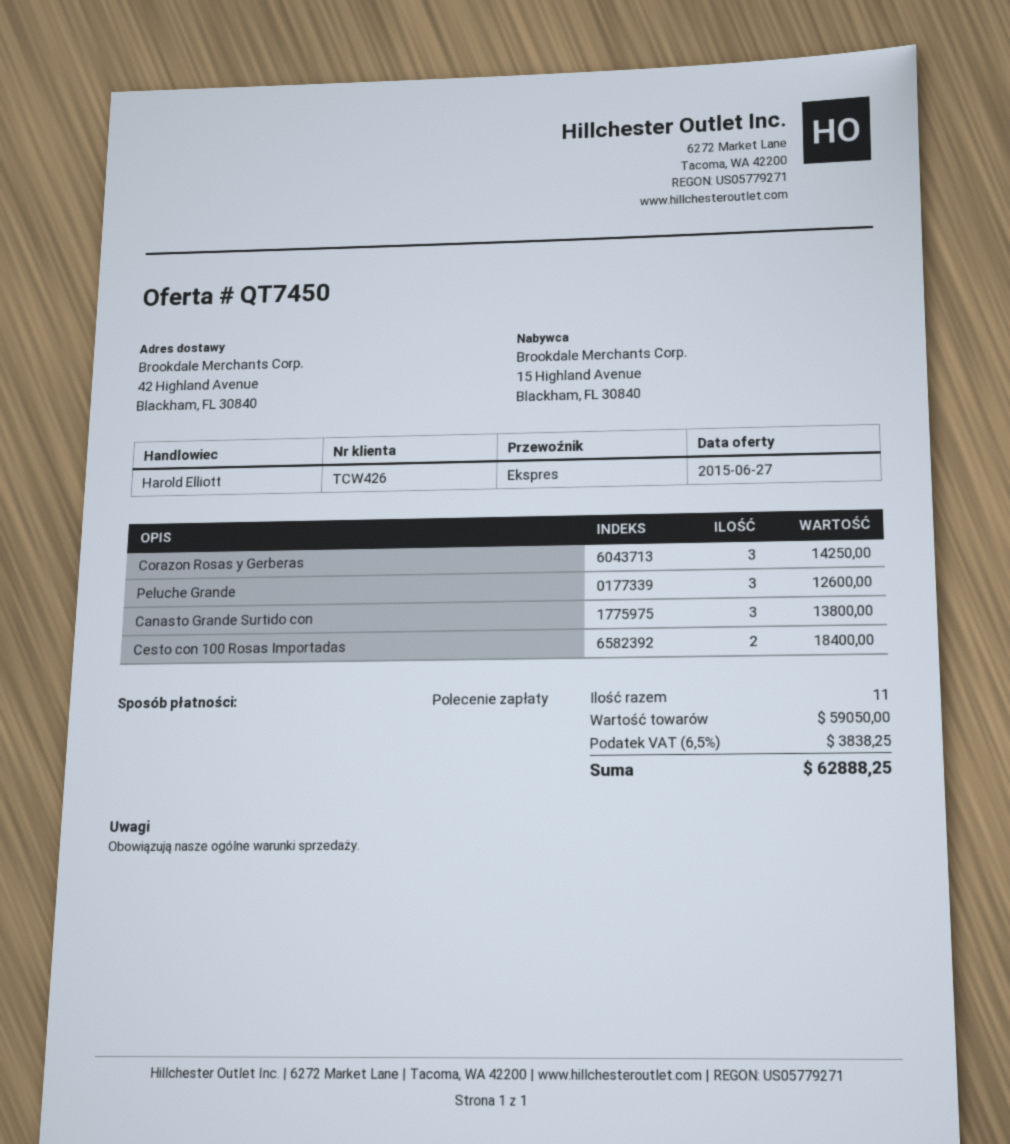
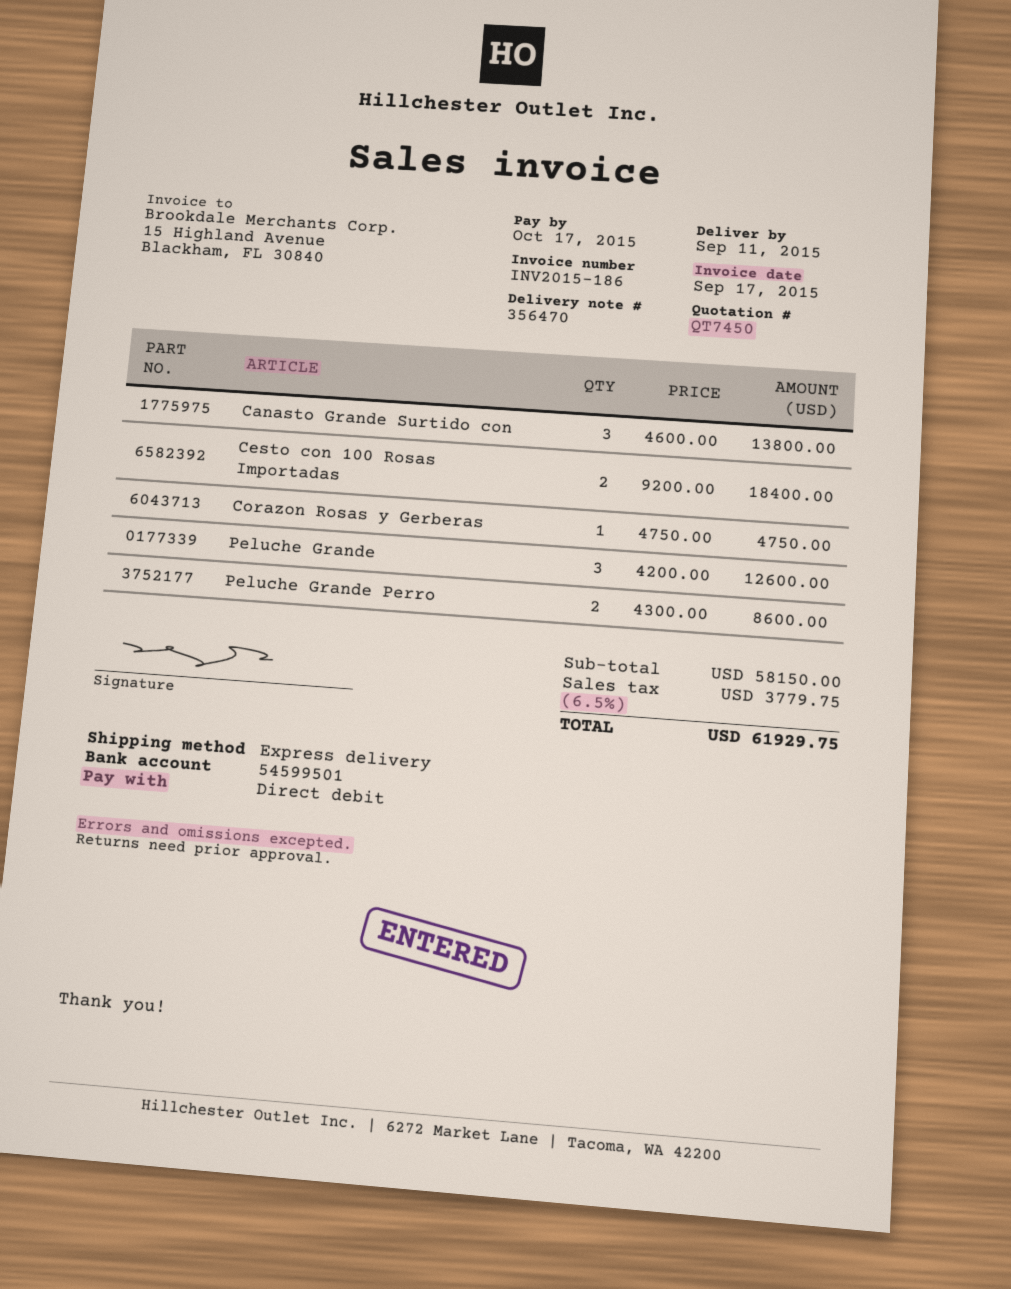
Corazon Rosas y Gerberas: 3 for 14250.00 -> 1 for 4750.00
Peluche Grande Perro: none -> 2 for 8600.00
subtotal: 59050.00 -> 58150.00
tax: 6.5% = 3838.25 -> 6.5% = 3779.75
total: 62888.25 -> 61929.75

